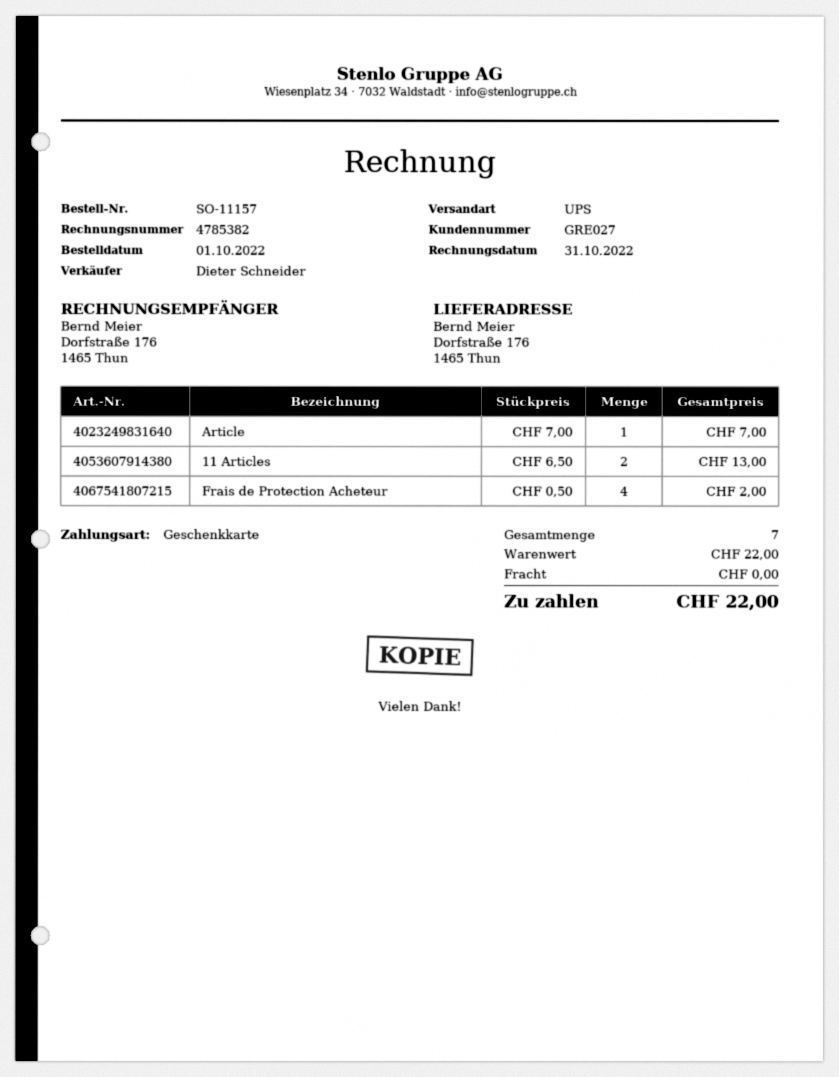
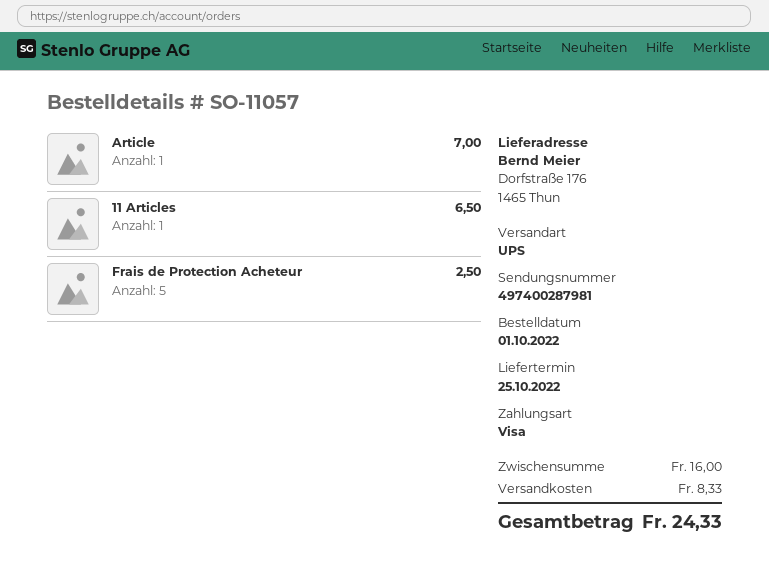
order number: SO-11157 -> SO-11057
payment method: gift card -> Visa
11 Articles: 2 for 13.00 -> 1 for 6.50
Frais de Protection Acheteur: 4 for 2.00 -> 5 for 2.50
subtotal: 22.00 -> 16.00
shipping: 0.00 -> 8.33
total: 22.00 -> 24.33

